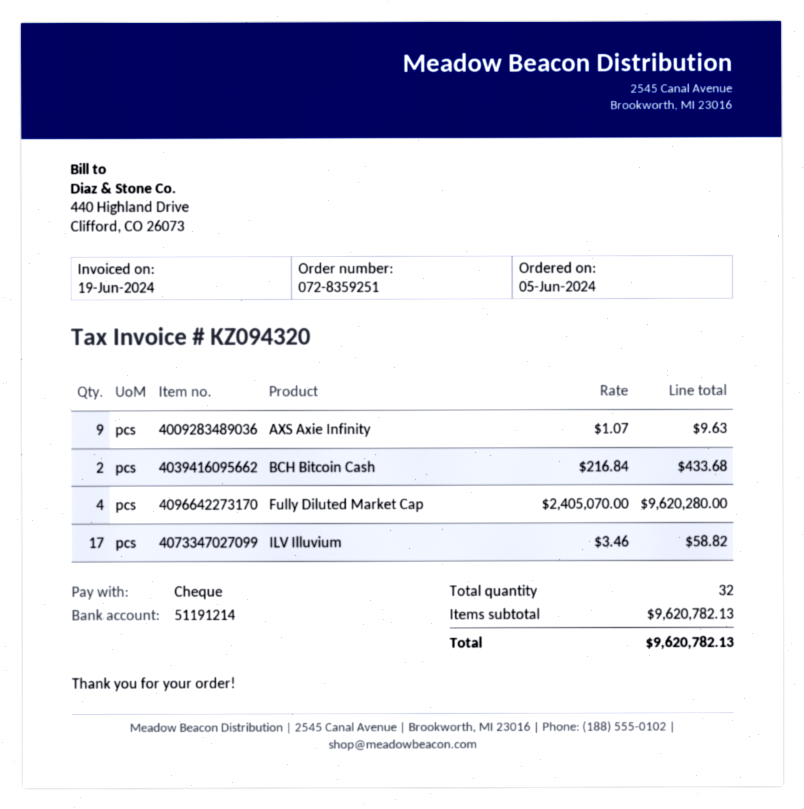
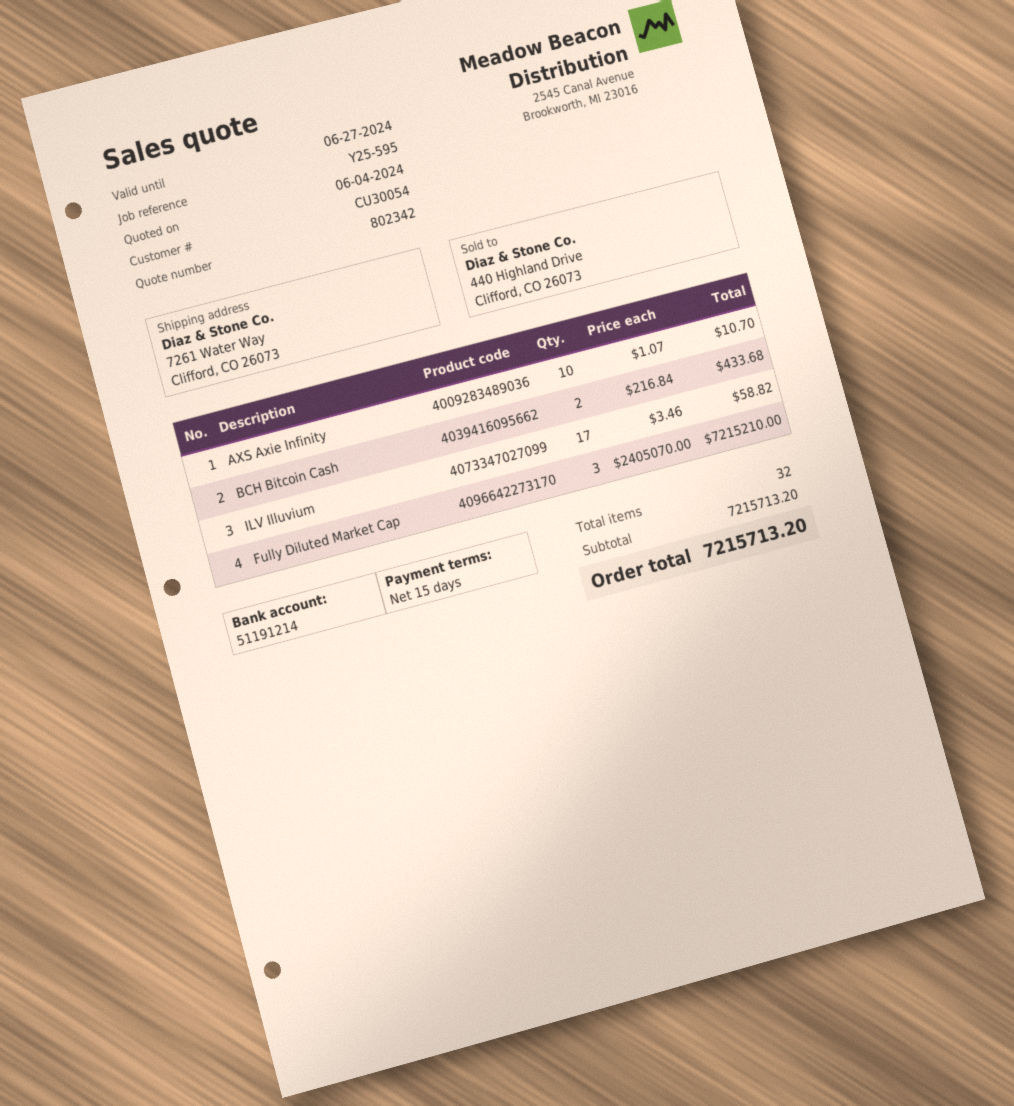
AXS Axie Infinity: 9 x 1.07 = 9.63 -> 10 x 1.07 = 10.70
Fully Diluted Market Cap: 4 x 2405070.00 = 9620280.00 -> 3 x 2405070.00 = 7215210.00
subtotal: 9620782.13 -> 7215713.20
total: 9620782.13 -> 7215713.20

